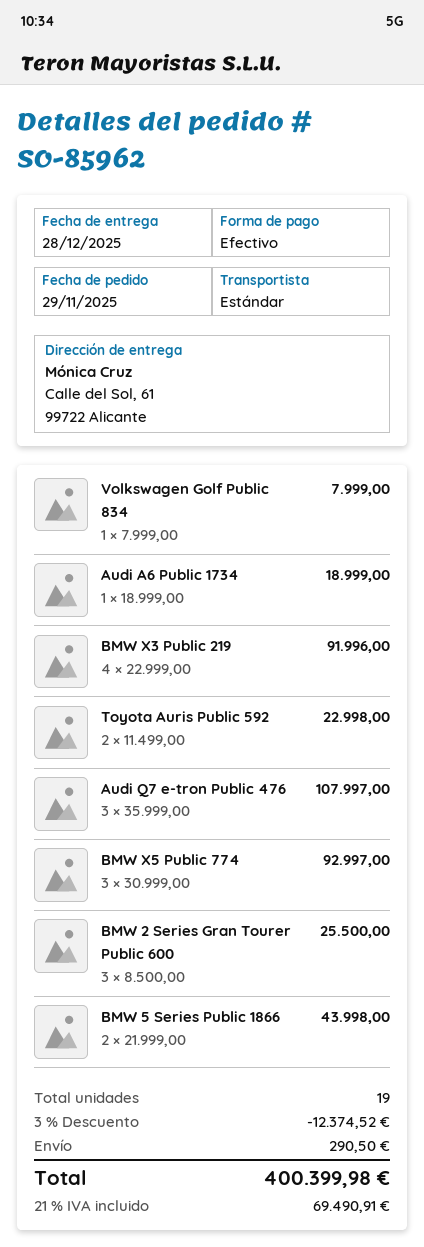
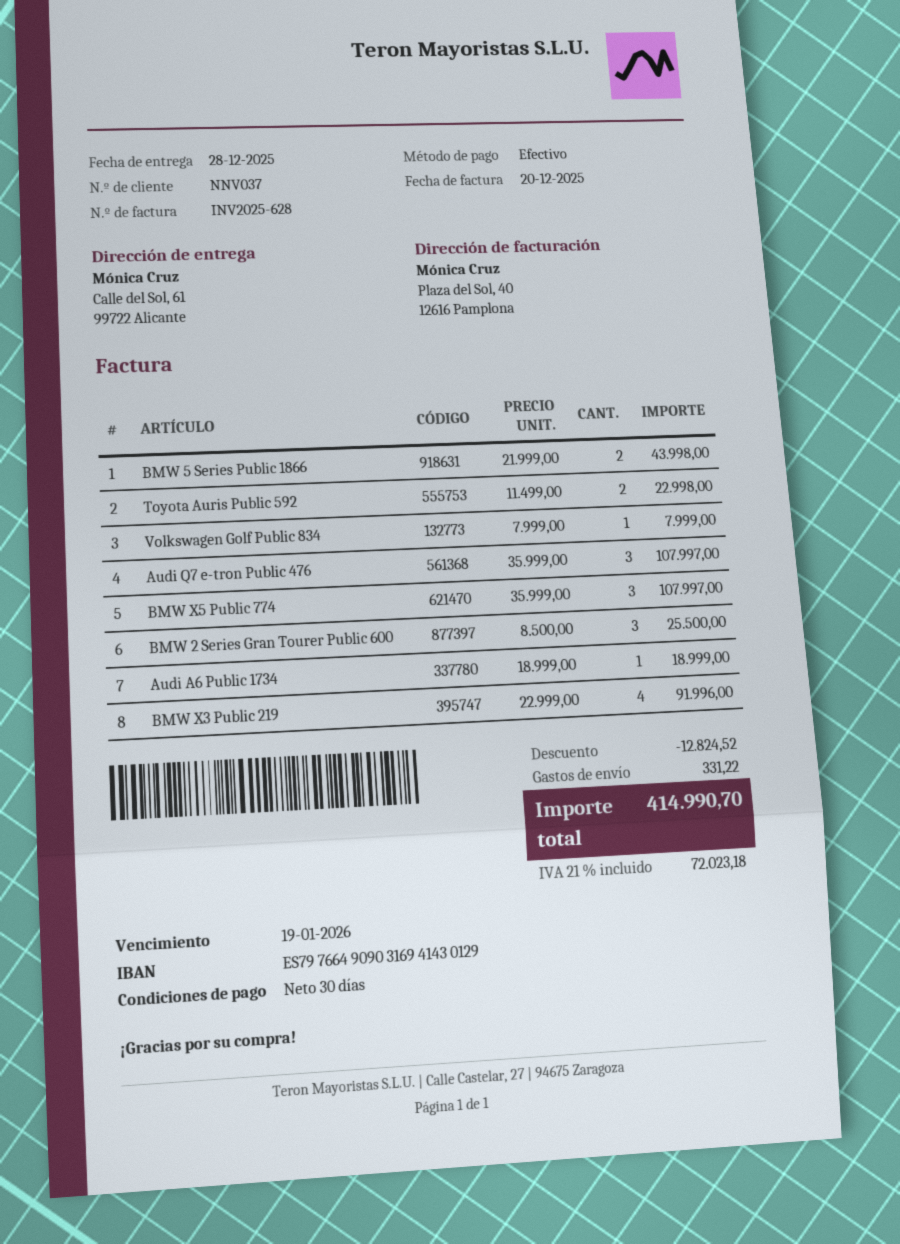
BMW X5 Public 774: 3 x 30999.00 = 92997.00 -> 3 x 35999.00 = 107997.00
discount: 12374.52 -> 12824.52
shipping: 290.50 -> 331.22
tax: 21% = 69490.91 -> 21% = 72023.18
total: 400399.98 -> 414990.70

